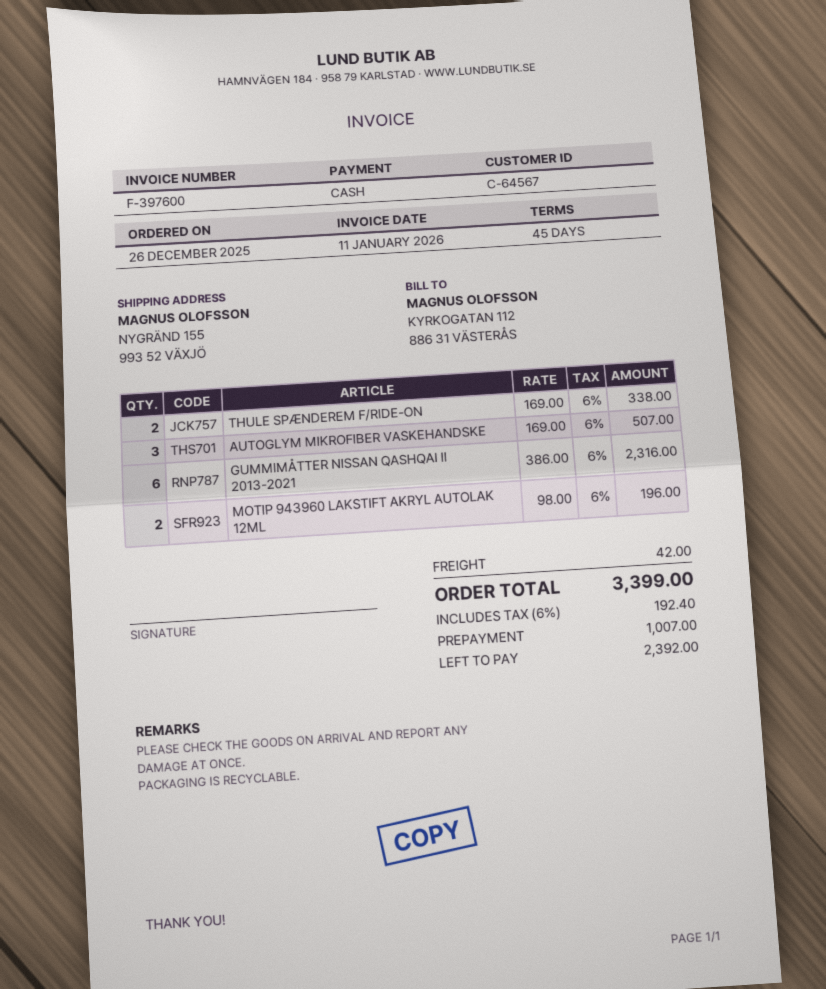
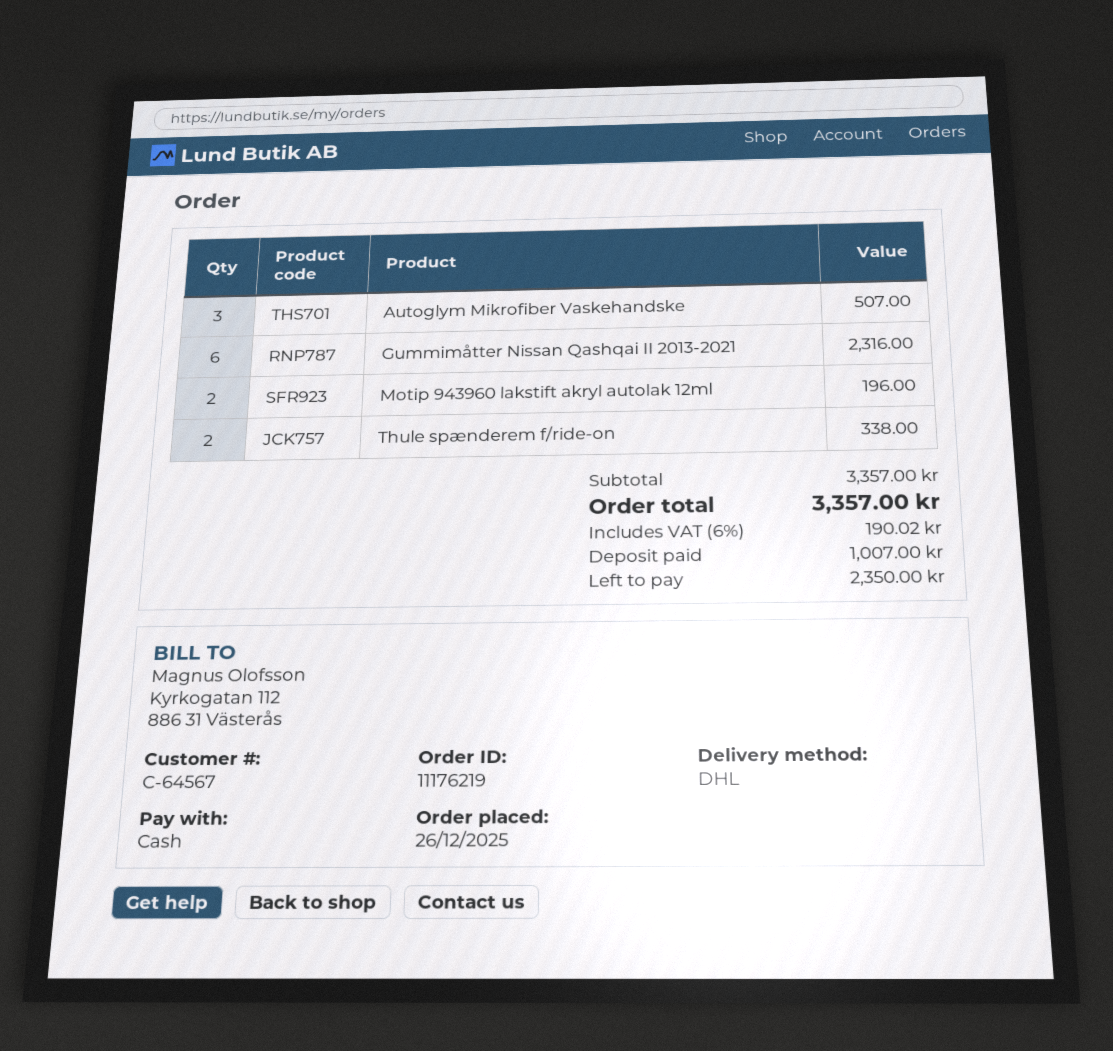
shipping: 42.00 -> none
tax: 6% = 192.40 -> 6% = 190.02
total: 3399.00 -> 3357.00
balance: 2392.00 -> 2350.00

